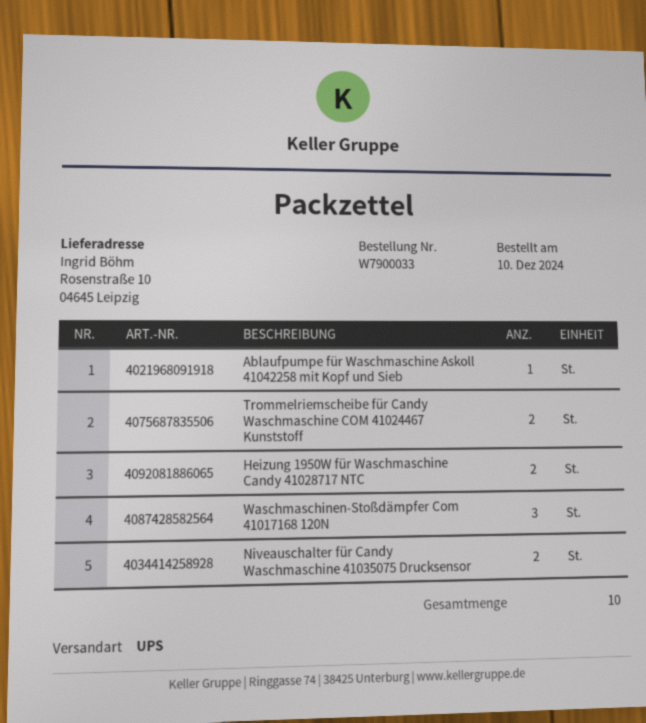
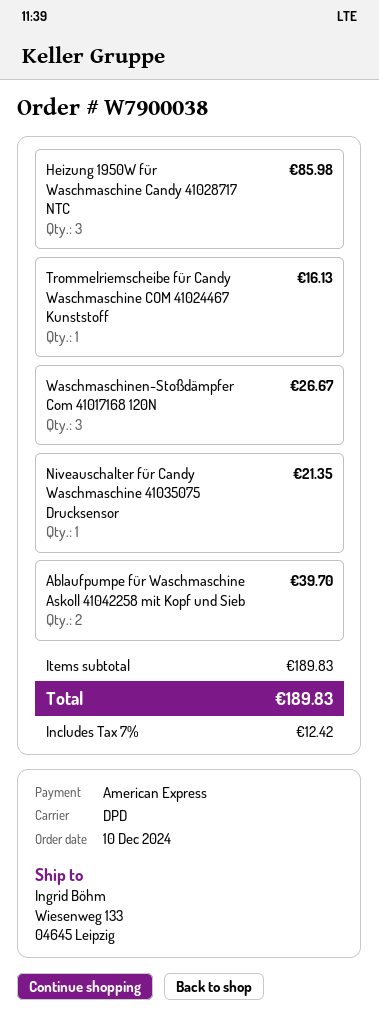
order number: W7900033 -> W7900038
shipping method: UPS -> DPD
ship to: Rosenstraße 10, 04645 Leipzig -> Wiesenweg 133, 04645 Leipzig
Ablaufpumpe für Waschmaschine Askoll 41042258 mit Kopf und Sieb: 1 -> 2
Trommelriemscheibe für Candy Waschmaschine COM 41024467 Kunststoff: 2 -> 1
Heizung 1950W für Waschmaschine Candy 41028717 NTC: 2 -> 3
Niveauschalter für Candy Waschmaschine 41035075 Drucksensor: 2 -> 1

